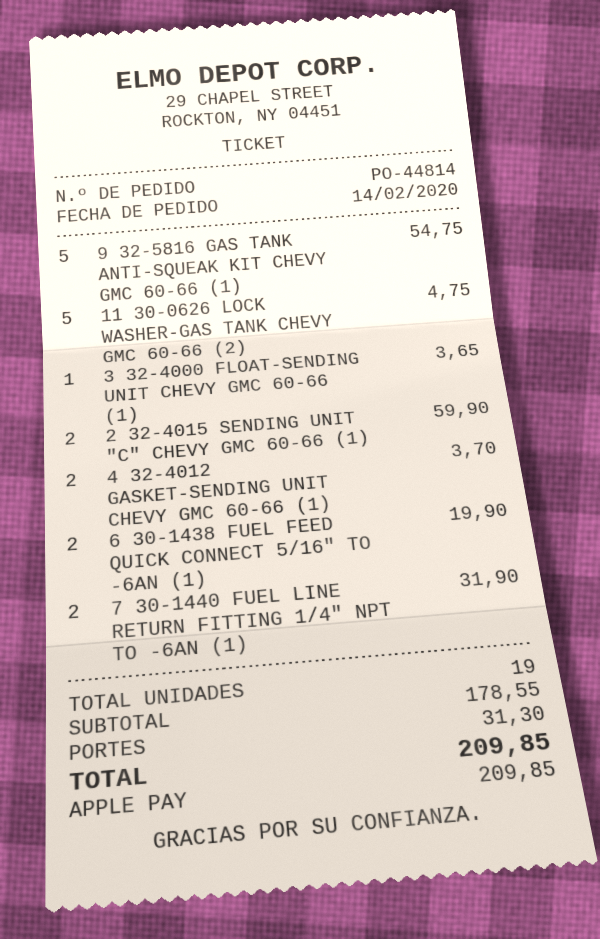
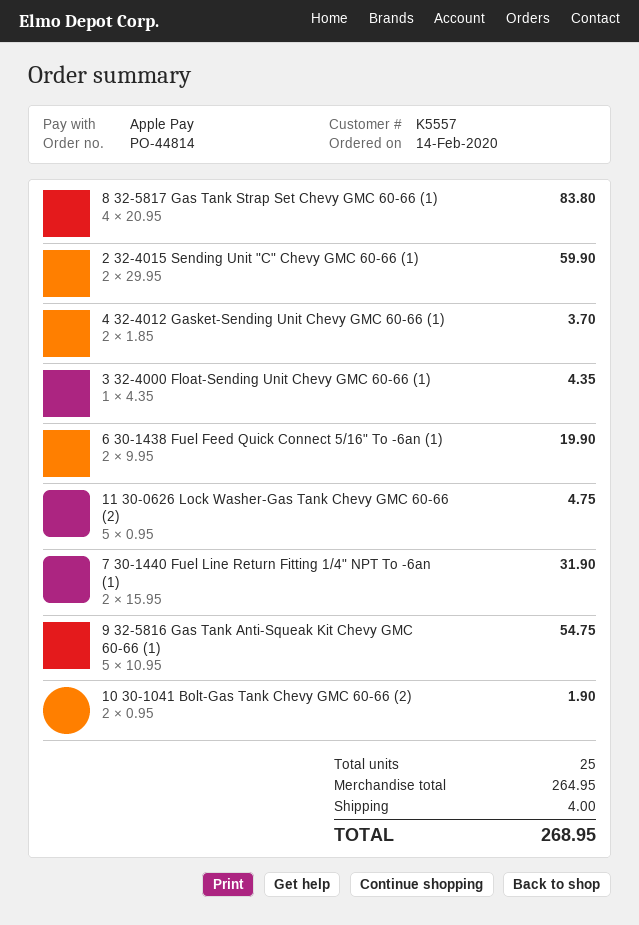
3 32-4000 FLOAT-SENDING UNIT CHEVY GMC 60-66 (1): 1 for 3.65 -> 1 for 4.35
8 32-5817 Gas Tank Strap Set Chevy GMC 60-66 (1): none -> 4 for 83.80
10 30-1041 Bolt-Gas Tank Chevy GMC 60-66 (2): none -> 2 for 1.90
total quantity: 19 -> 25
subtotal: 178.55 -> 264.95
shipping: 31.30 -> 4.00
total: 209.85 -> 268.95

